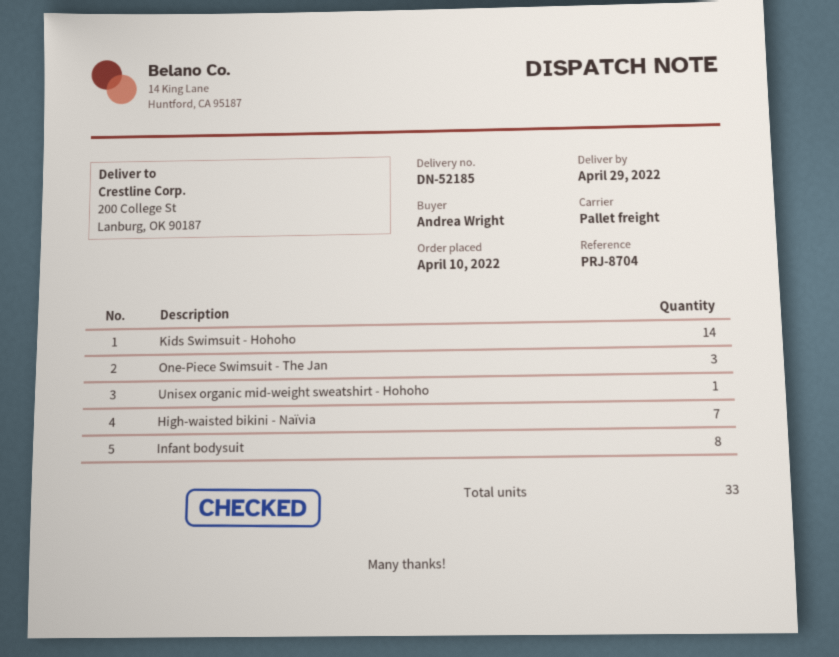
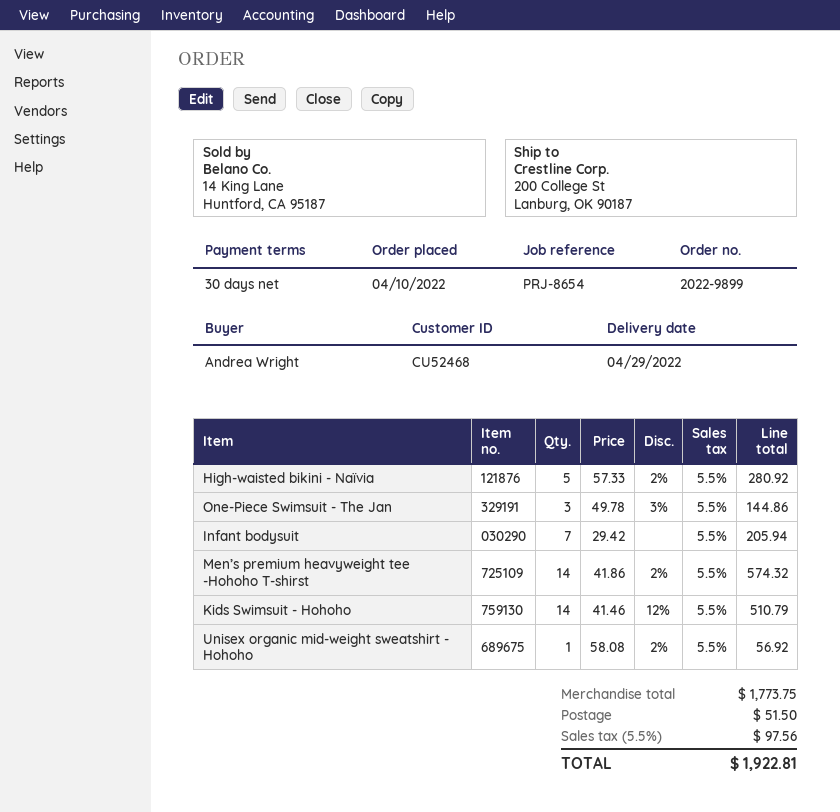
reference: PRJ-8704 -> PRJ-8654
High-waisted bikini - Naïvia: 7 -> 5
Infant bodysuit: 8 -> 7
Men’s premium heavyweight tee -Hohoho T-shirst: none -> 14

